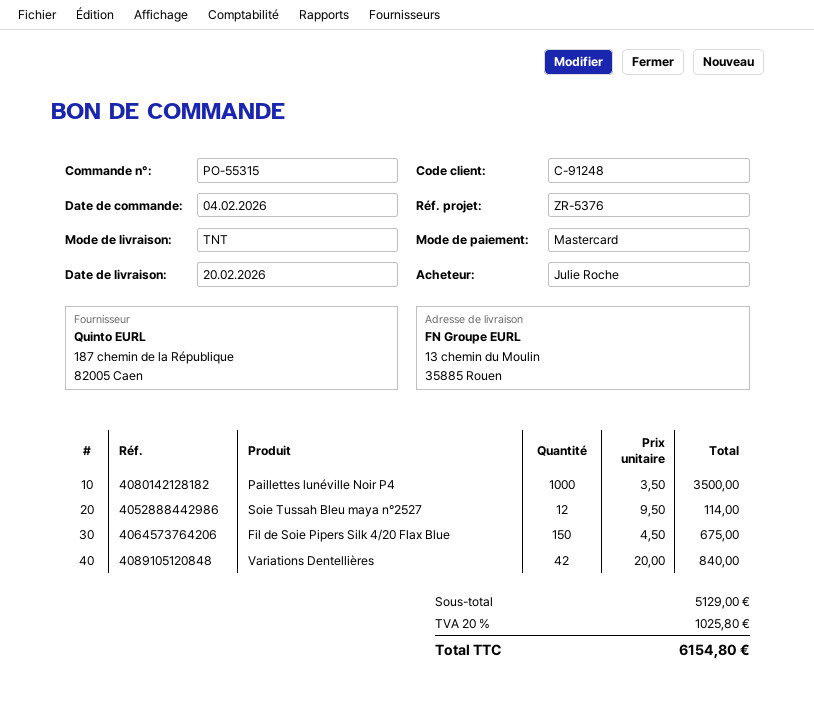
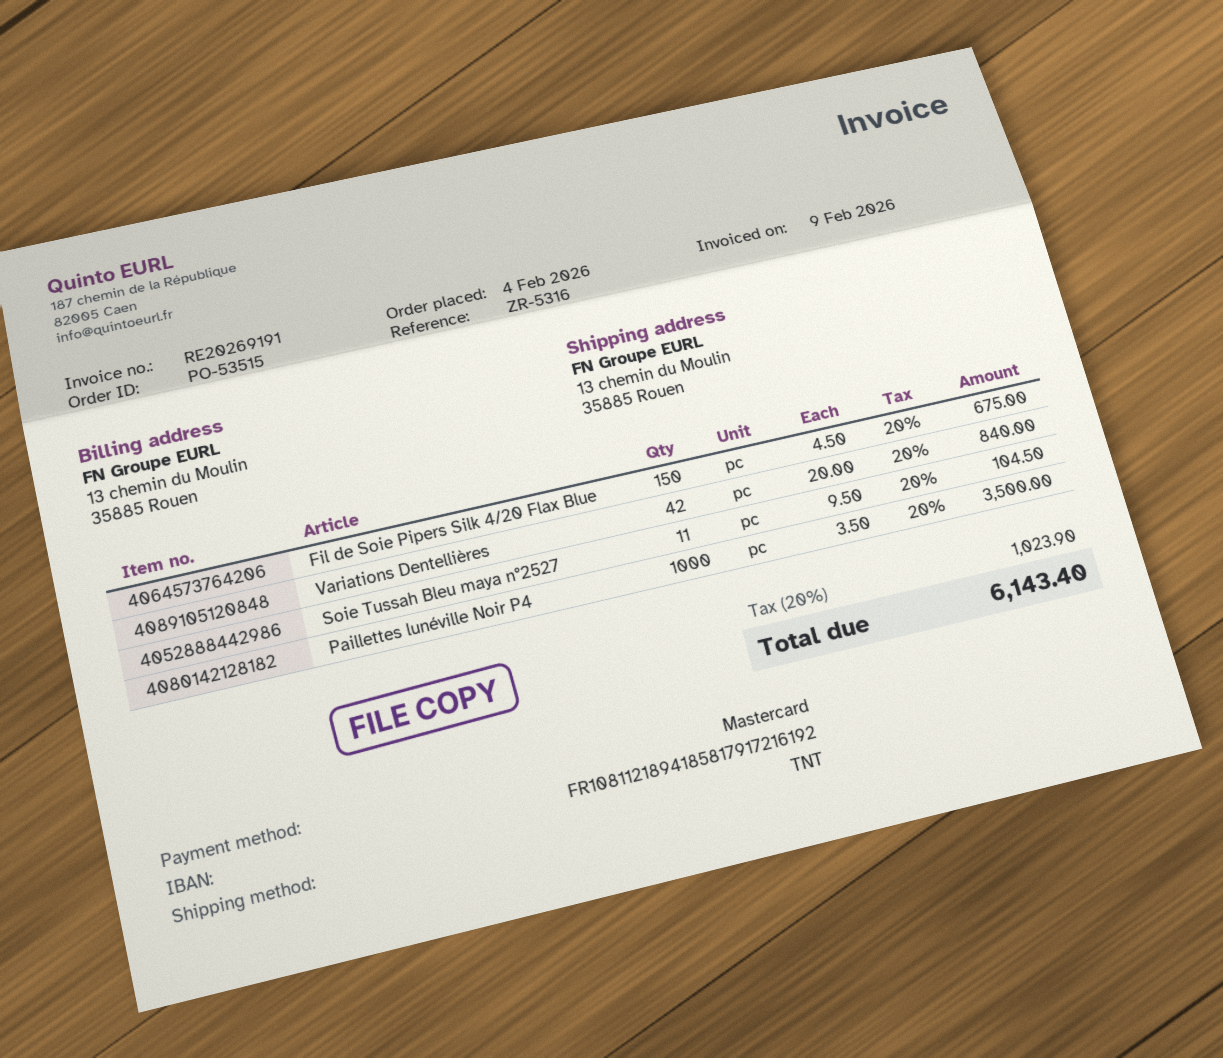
order number: PO-55315 -> PO-53515
reference: ZR-5376 -> ZR-5316
Soie Tussah Bleu maya n°2527: 12 x 9.50 = 114.00 -> 11 x 9.50 = 104.50
tax: 20% = 1025.80 -> 20% = 1023.90
total: 6154.80 -> 6143.40

